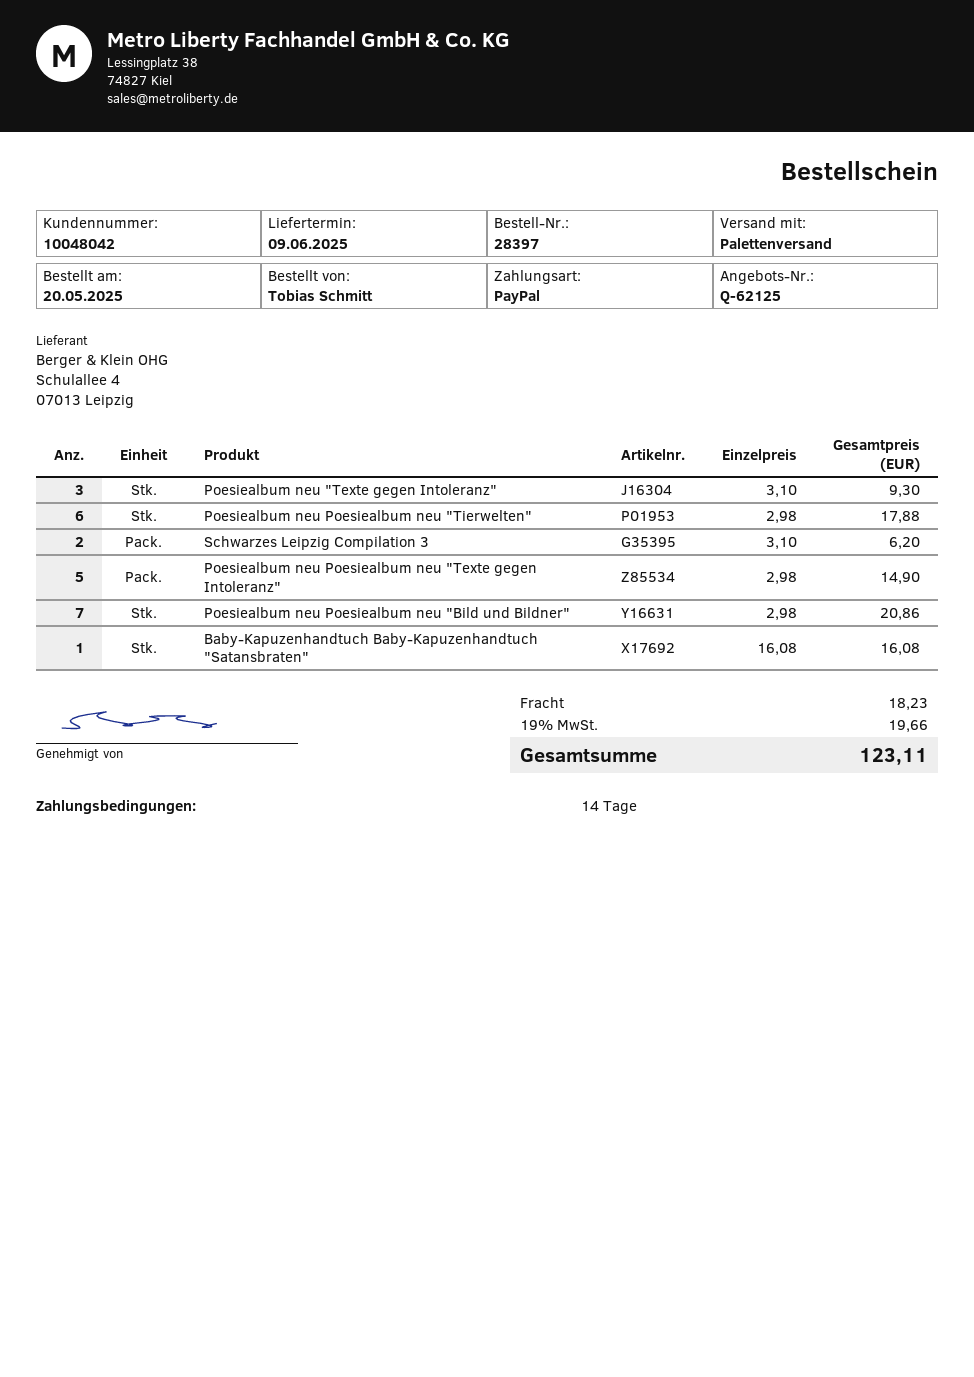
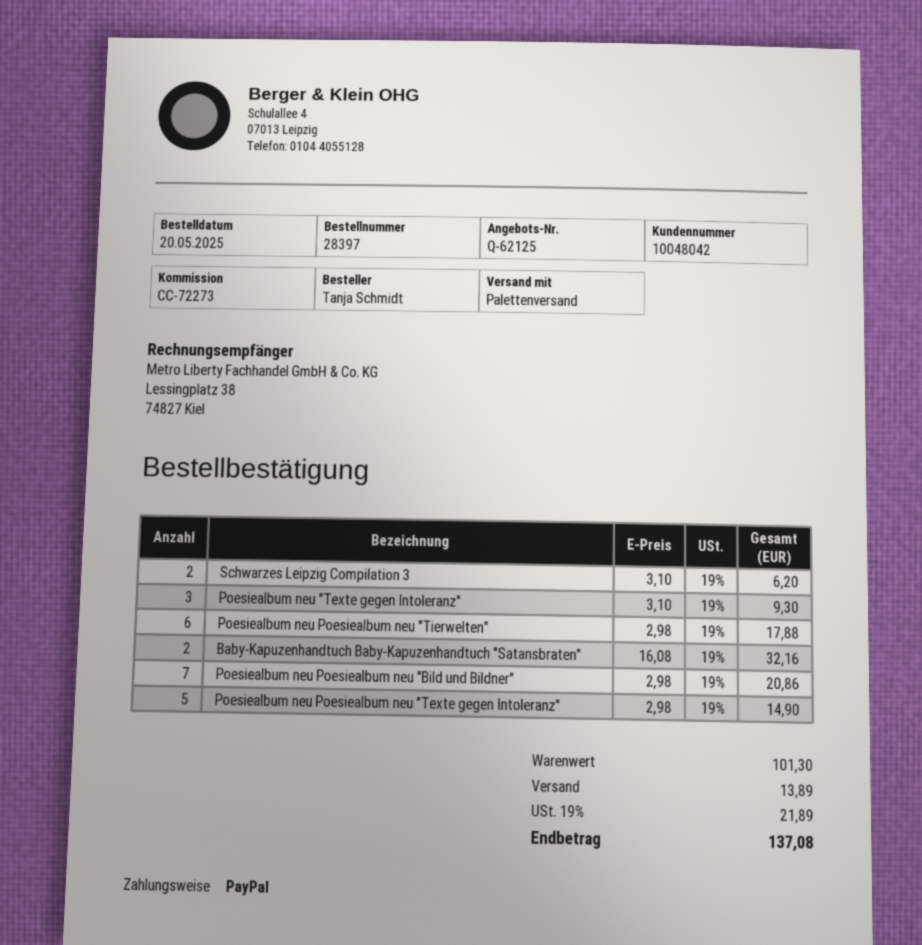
ordered by: Tobias Schmitt -> Tanja Schmidt
Baby-Kapuzenhandtuch Baby-Kapuzenhandtuch "Satansbraten": 1 x 16.08 = 16.08 -> 2 x 16.08 = 32.16
shipping: 18.23 -> 13.89
tax: 19% = 19.66 -> 19% = 21.89
total: 123.11 -> 137.08

